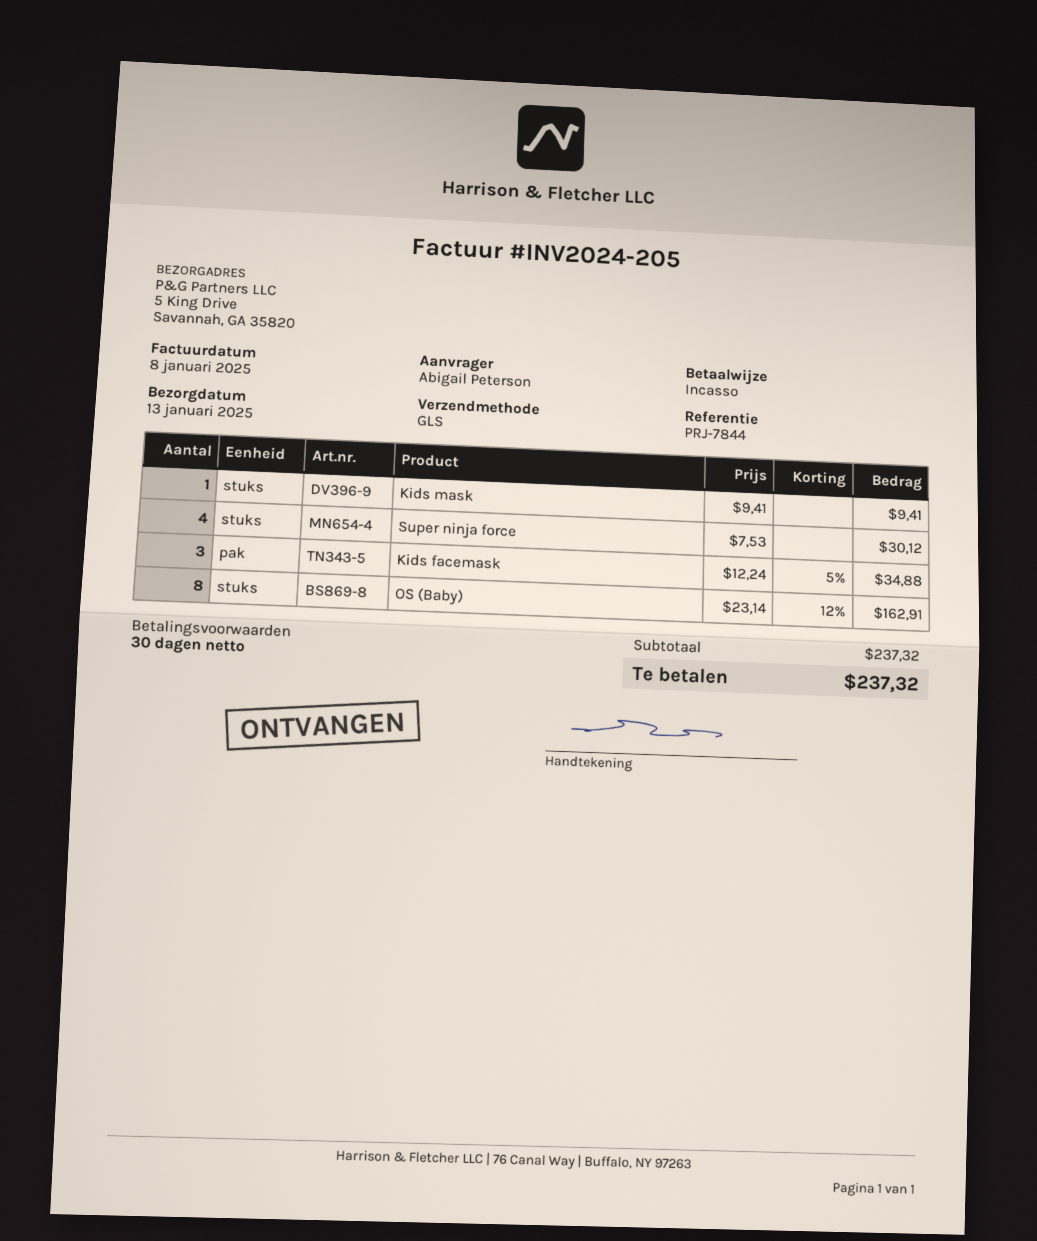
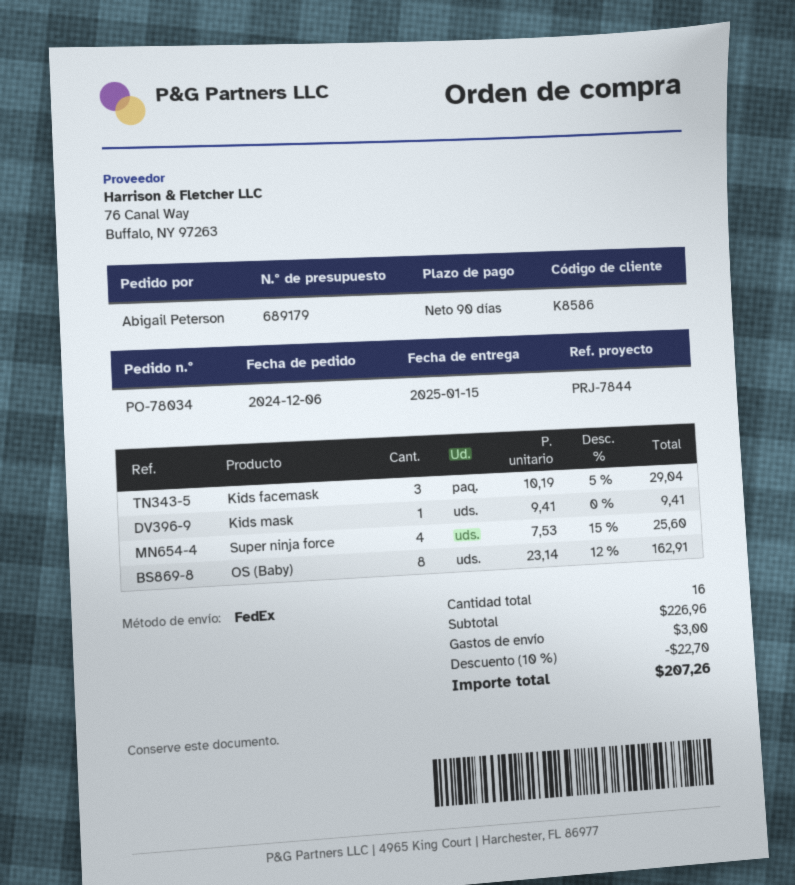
delivery date: 2025-01-13 -> 2025-01-15
payment terms: 30 days -> 90 days
shipping method: GLS -> FedEx
Super ninja force: 4 x 7.53 = 30.12 -> 4 x 7.53 - 15% = 25.60
Kids facemask: 3 x 12.24 - 5% = 34.88 -> 3 x 10.19 - 5% = 29.04
subtotal: 237.32 -> 226.96
discount: none -> 10% = 22.70
shipping: none -> 3.00
total: 237.32 -> 207.26

